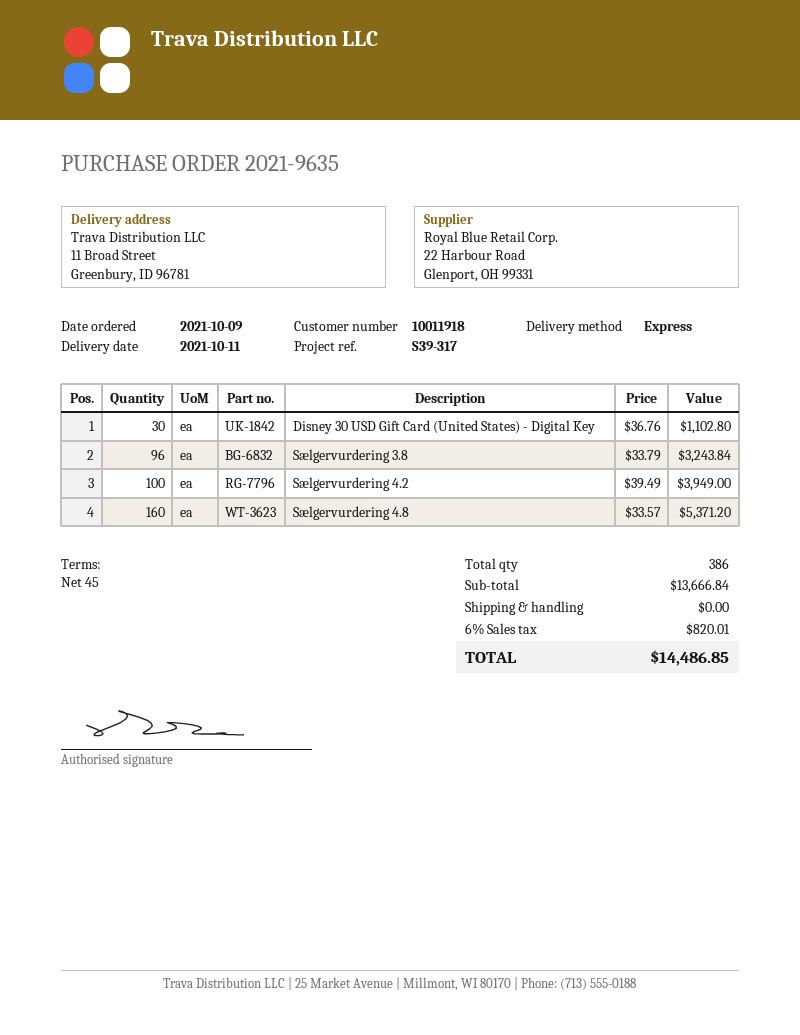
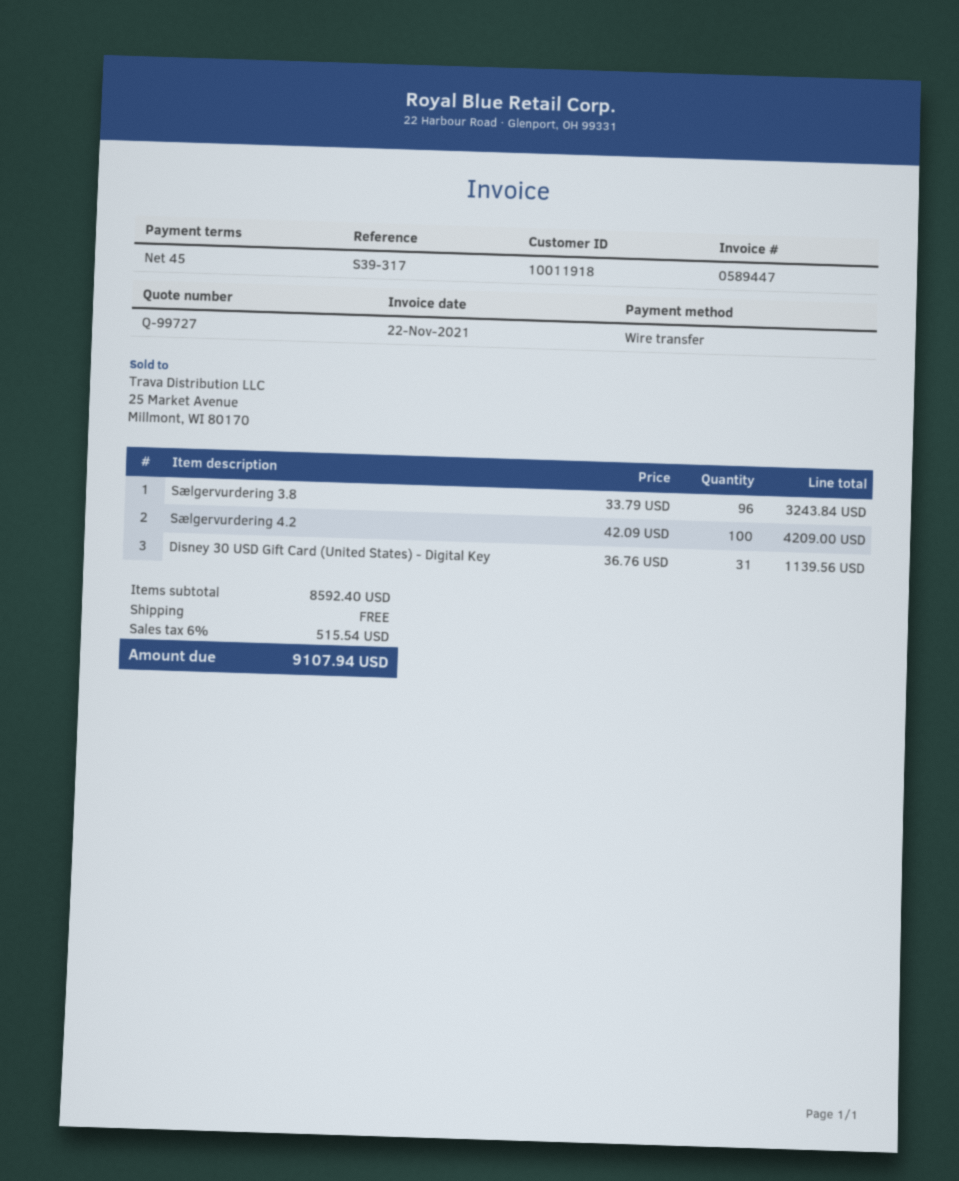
Disney 30 USD Gift Card (United States) - Digital Key: 30 x 36.76 = 1102.80 -> 31 x 36.76 = 1139.56
Sælgervurdering 4.2: 100 x 39.49 = 3949.00 -> 100 x 42.09 = 4209.00
Sælgervurdering 4.8: 160 x 33.57 = 5371.20 -> none
subtotal: 13666.84 -> 8592.40
tax: 6% = 820.01 -> 6% = 515.54
total: 14486.85 -> 9107.94

